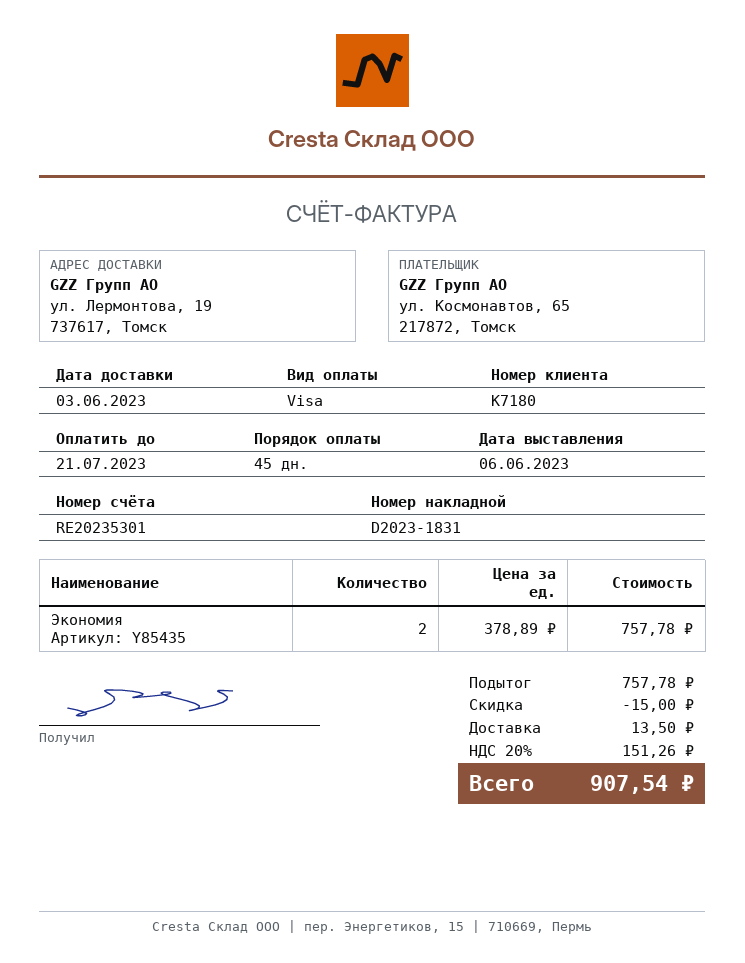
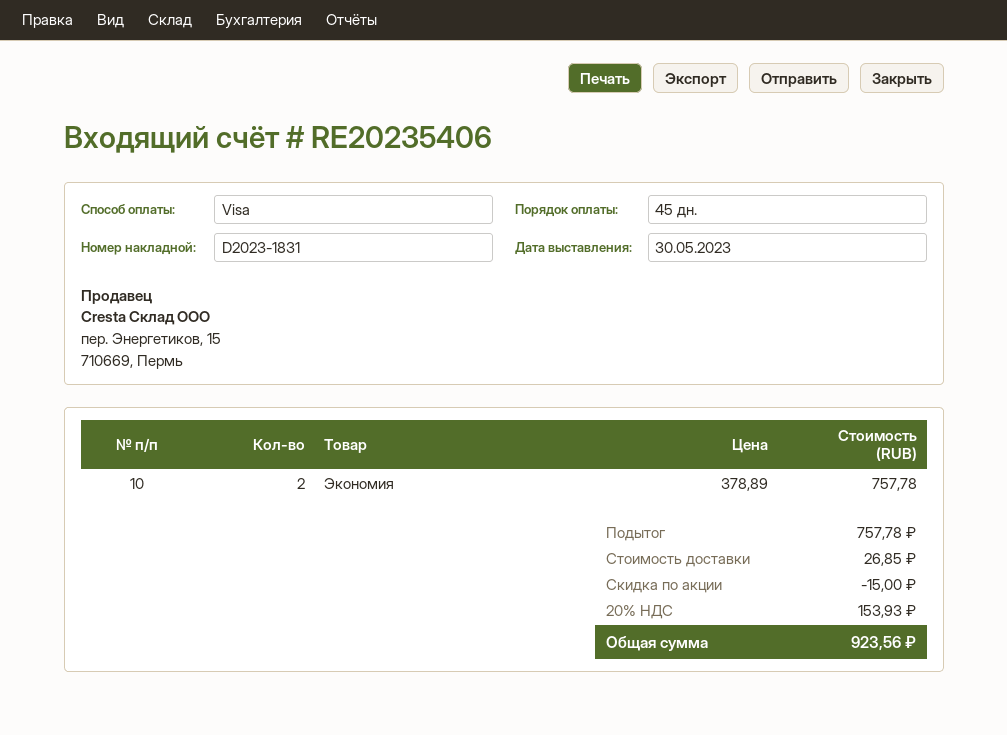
invoice number: RE20235301 -> RE20235406
invoice date: 2023-06-06 -> 2023-05-30
shipping: 13.50 -> 26.85
tax: 20% = 151.26 -> 20% = 153.93
total: 907.54 -> 923.56

